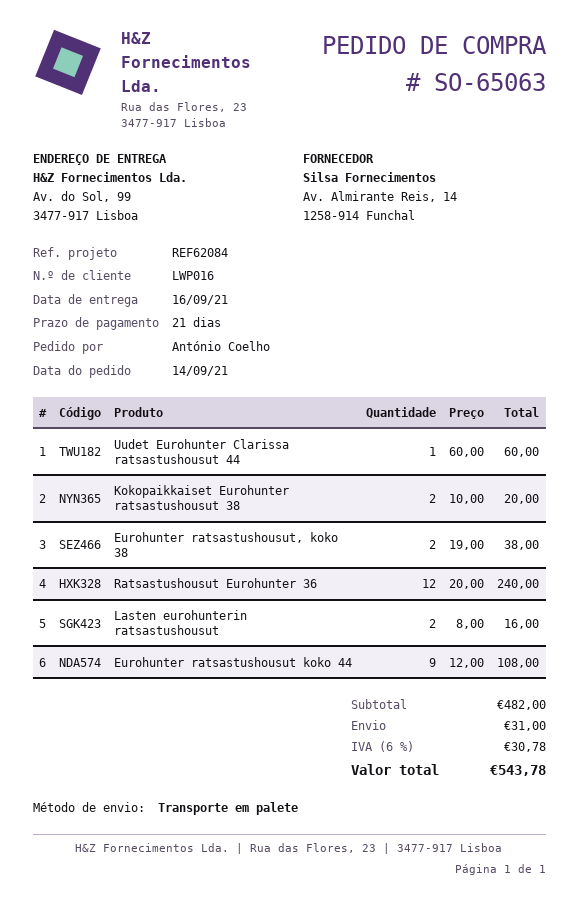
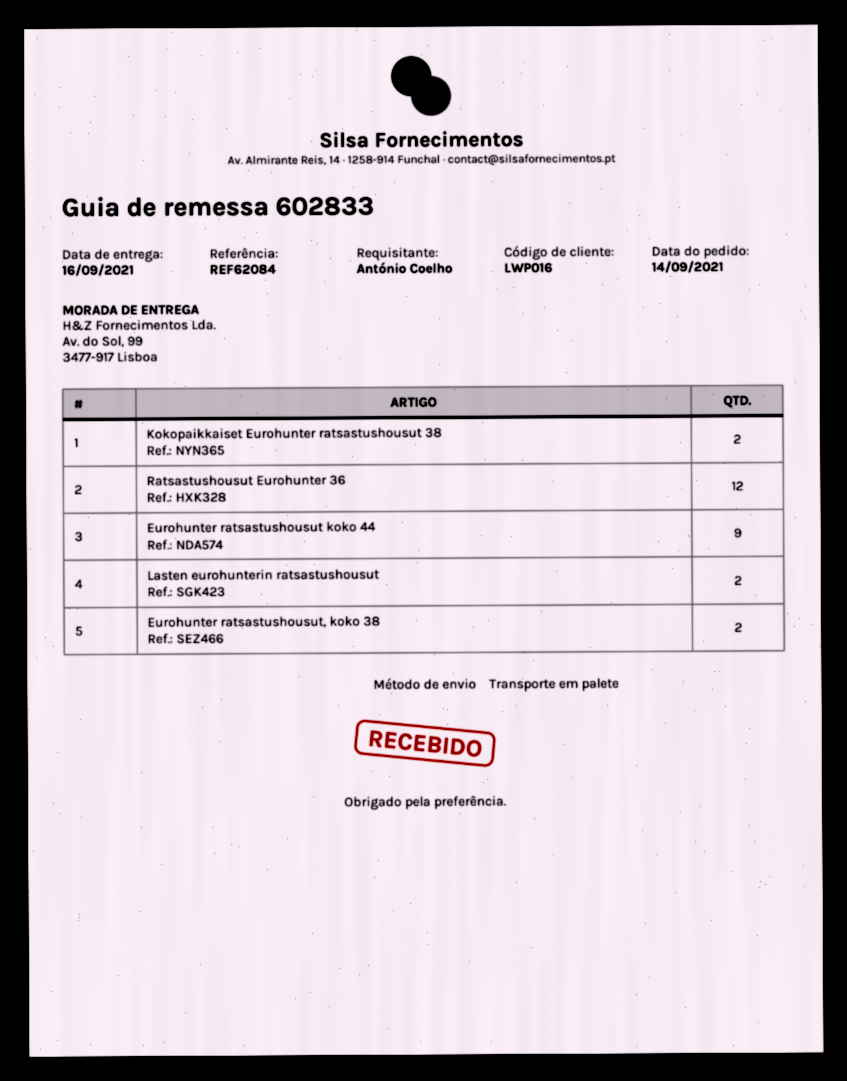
Uudet Eurohunter Clarissa ratsastushousut 44: 1 -> none

